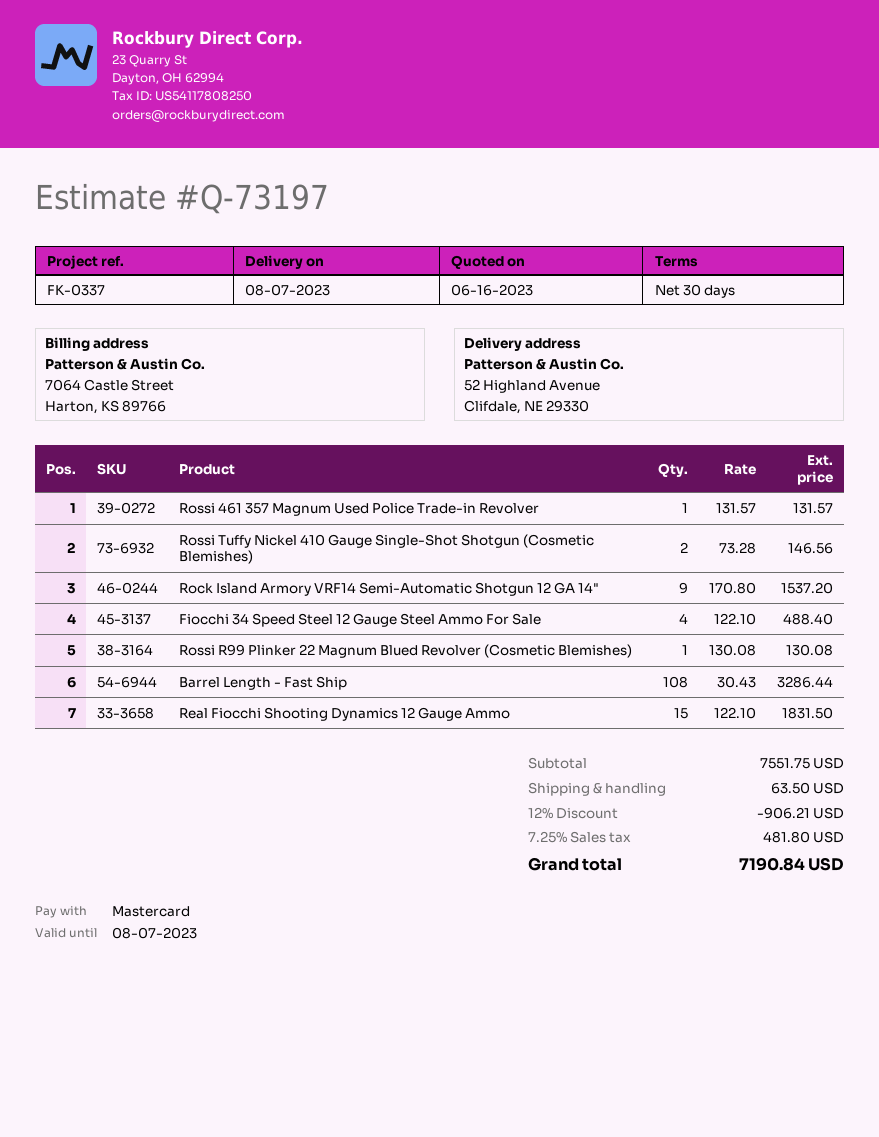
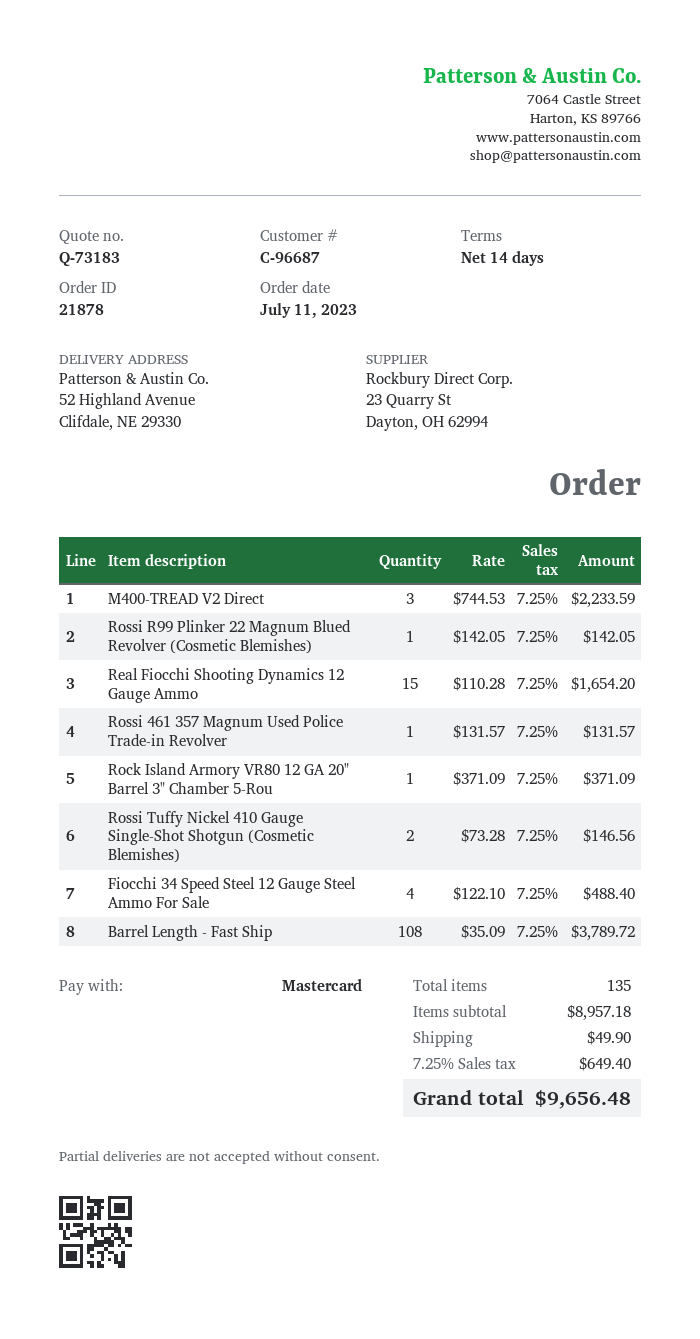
quote number: Q-73197 -> Q-73183
payment terms: 30 days -> 14 days
Rock Island Armory VRF14 Semi-Automatic Shotgun 12 GA 14": 9 x 170.80 = 1537.20 -> none
Rossi R99 Plinker 22 Magnum Blued Revolver (Cosmetic Blemishes): 1 x 130.08 = 130.08 -> 1 x 142.05 = 142.05
Barrel Length - Fast Ship: 108 x 30.43 = 3286.44 -> 108 x 35.09 = 3789.72
Real Fiocchi Shooting Dynamics 12 Gauge Ammo: 15 x 122.10 = 1831.50 -> 15 x 110.28 = 1654.20
M400-TREAD V2 Direct: none -> 3 x 744.53 = 2233.59
Rock Island Armory VR80 12 GA 20" Barrel 3" Chamber 5-Rou: none -> 1 x 371.09 = 371.09
subtotal: 7551.75 -> 8957.18
discount: 12% = 906.21 -> none
shipping: 63.50 -> 49.90
tax: 7.25% = 481.80 -> 7.25% = 649.40
total: 7190.84 -> 9656.48

